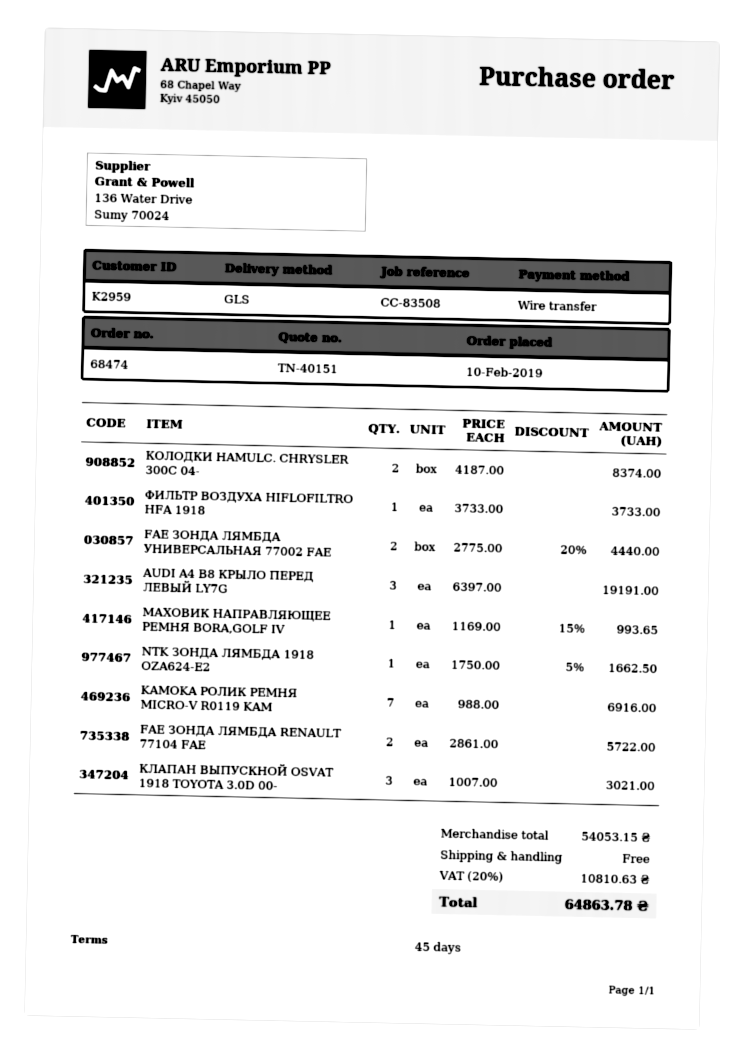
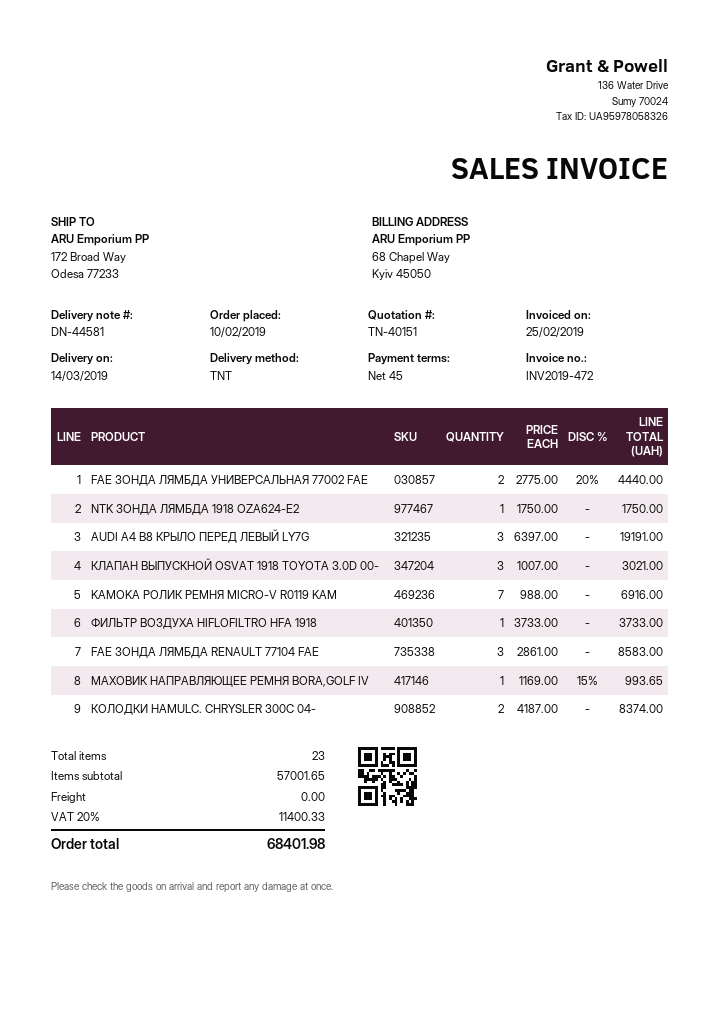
shipping method: GLS -> TNT
NTK ЗОНДА ЛЯМБДА 1918 OZA624-E2: 1 x 1750.00 - 5% = 1662.50 -> 1 x 1750.00 = 1750.00
FAE ЗОНДА ЛЯМБДА RENAULT 77104 FAE: 2 x 2861.00 = 5722.00 -> 3 x 2861.00 = 8583.00
subtotal: 54053.15 -> 57001.65
tax: 20% = 10810.63 -> 20% = 11400.33
total: 64863.78 -> 68401.98

